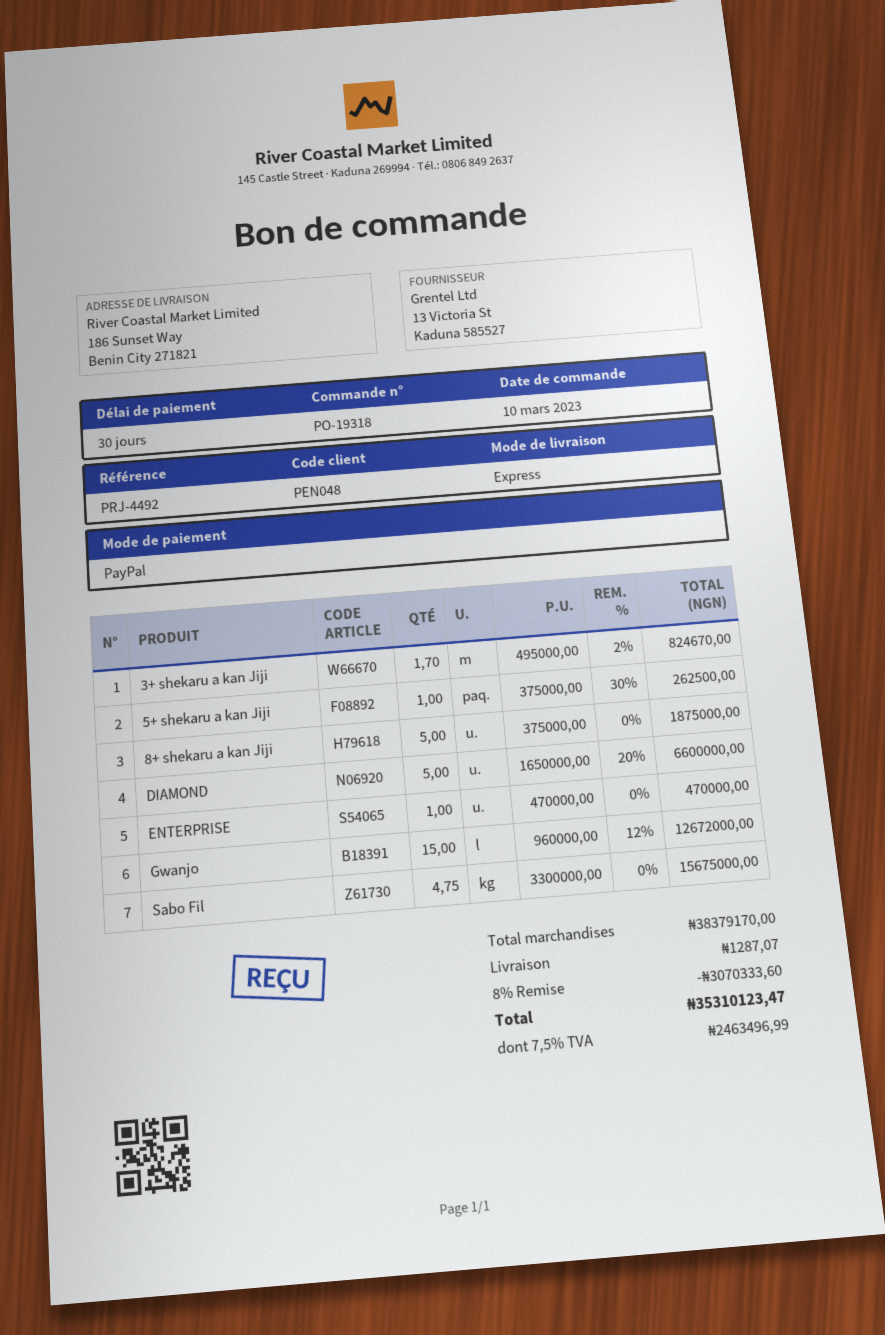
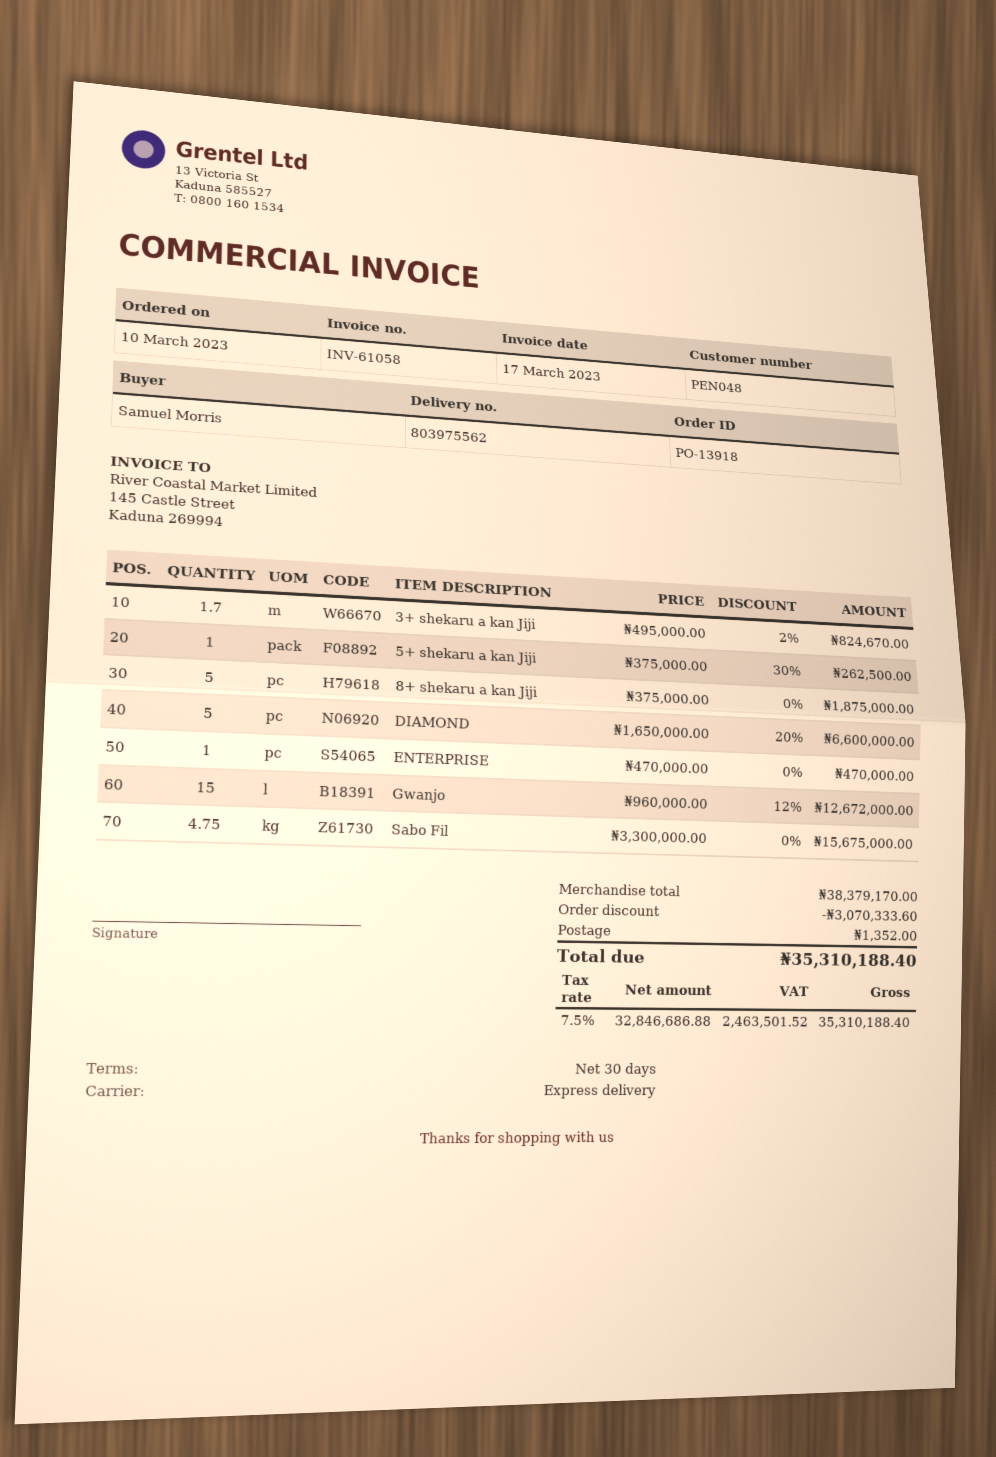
order number: PO-19318 -> PO-13918
shipping: 1287.07 -> 1352.00
tax: 7.5% = 2463496.99 -> 7.5% = 2463501.52
total: 35310123.47 -> 35310188.40

